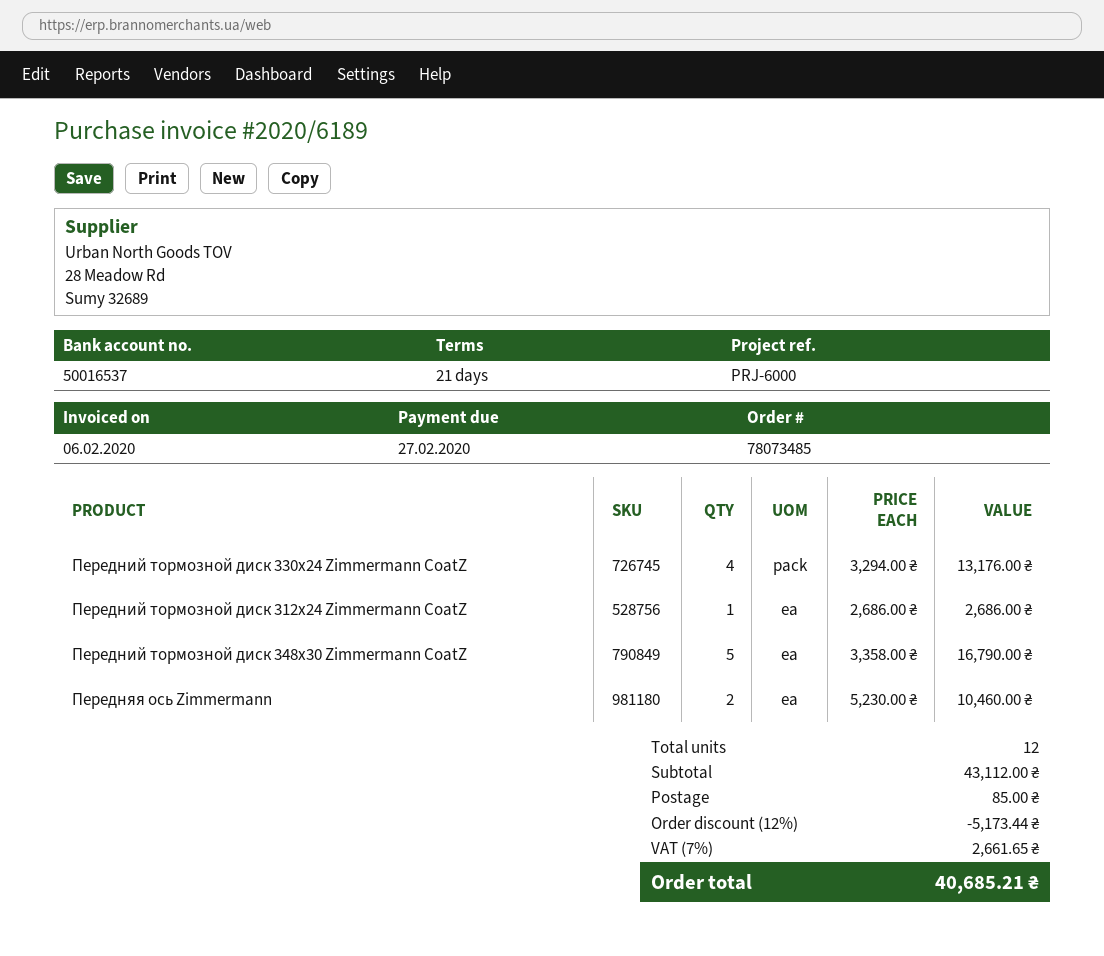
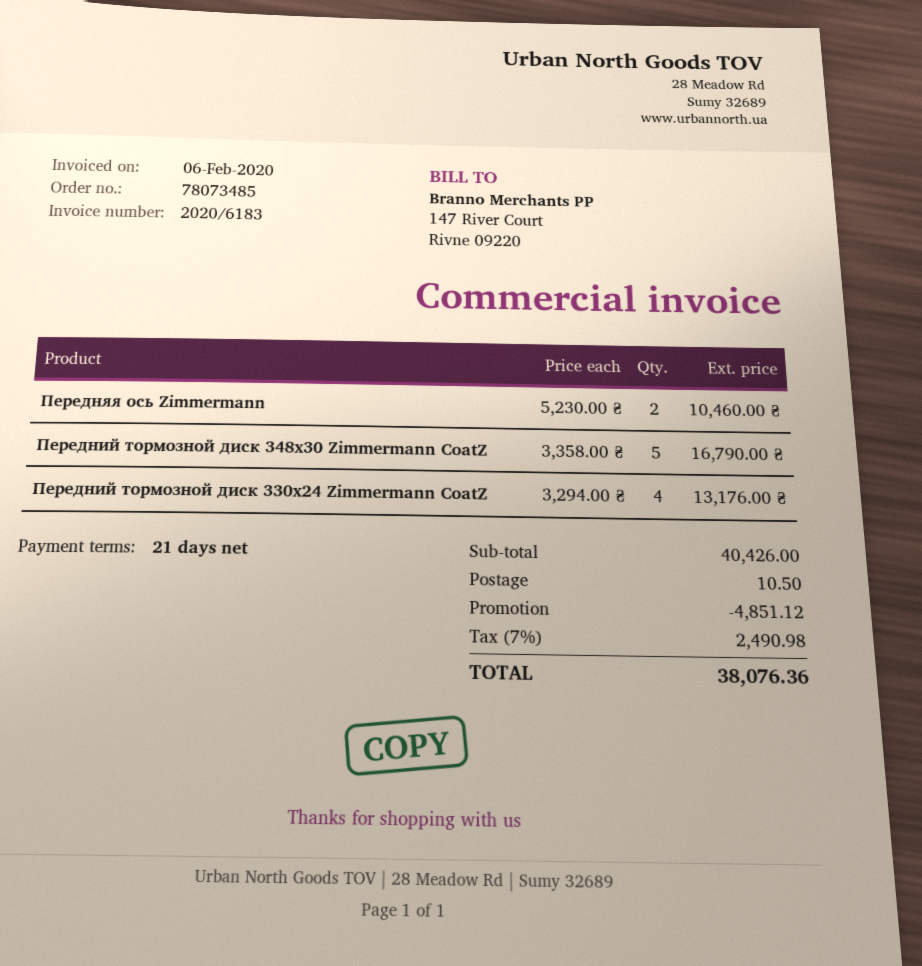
invoice number: 2020/6189 -> 2020/6183
Передний тормозной диск 312x24 Zimmermann CoatZ: 1 x 2686.00 = 2686.00 -> none
subtotal: 43112.00 -> 40426.00
discount: 5173.44 -> 4851.12
shipping: 85.00 -> 10.50
tax: 7% = 2661.65 -> 7% = 2490.98
total: 40685.21 -> 38076.36

